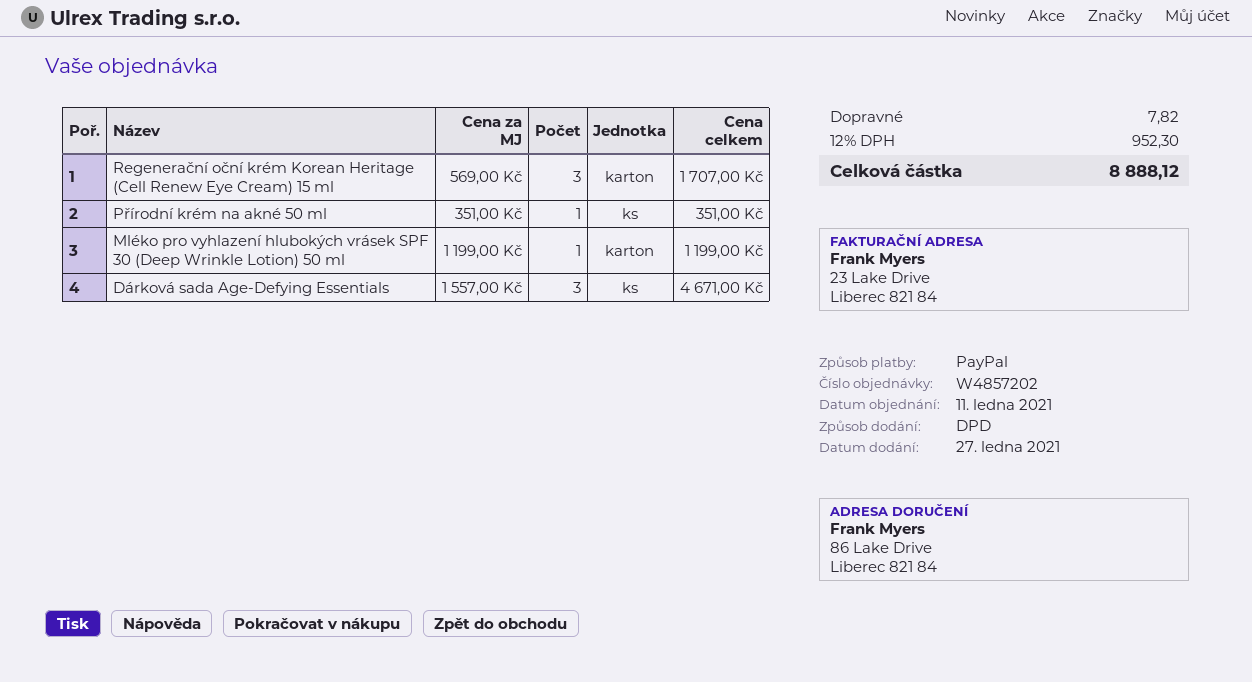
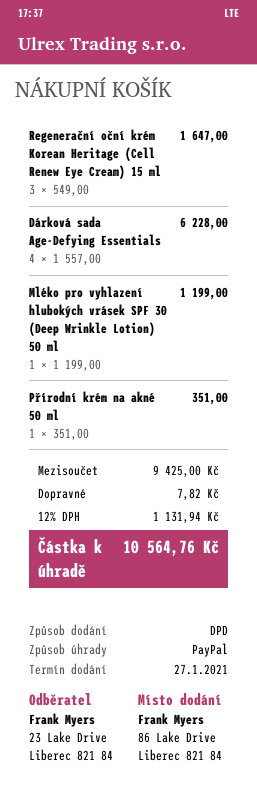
Regenerační oční krém Korean Heritage (Cell Renew Eye Cream) 15 ml: 3 x 569.00 = 1707.00 -> 3 x 549.00 = 1647.00
Dárková sada Age-Defying Essentials: 3 x 1557.00 = 4671.00 -> 4 x 1557.00 = 6228.00
tax: 12% = 952.30 -> 12% = 1131.94
total: 8888.12 -> 10564.76

